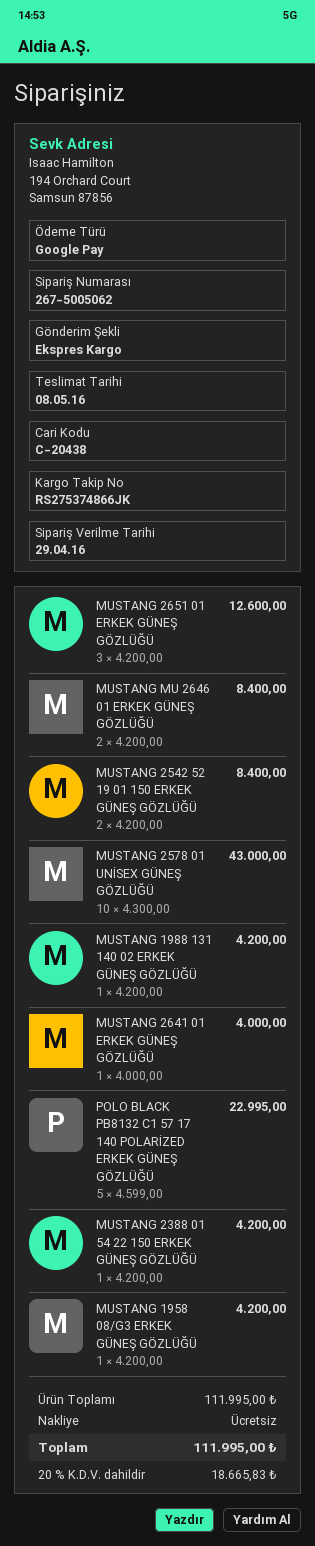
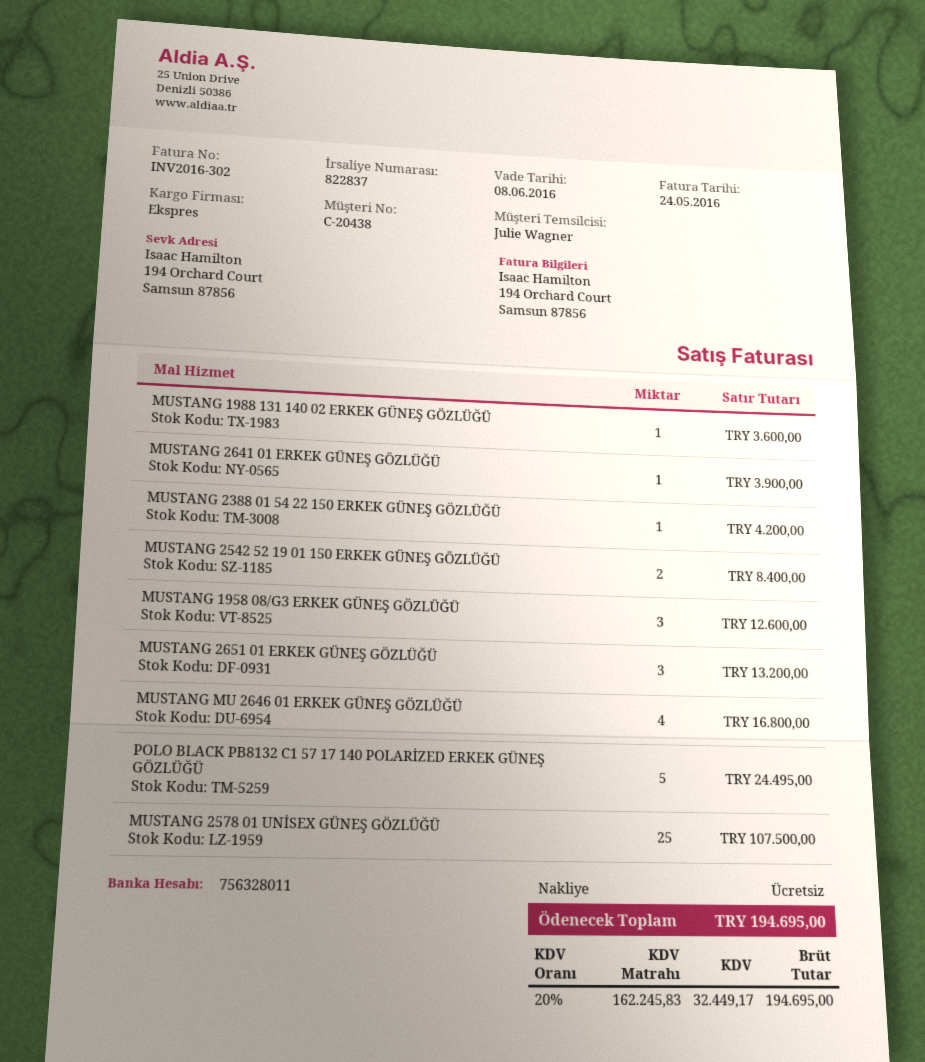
MUSTANG 2651 01 ERKEK GÜNEŞ GÖZLÜĞÜ: 3 for 12600.00 -> 3 for 13200.00
MUSTANG MU 2646 01 ERKEK GÜNEŞ GÖZLÜĞÜ: 2 for 8400.00 -> 4 for 16800.00
MUSTANG 2578 01 UNİSEX GÜNEŞ GÖZLÜĞÜ: 10 for 43000.00 -> 25 for 107500.00
MUSTANG 1988 131 140 02 ERKEK GÜNEŞ GÖZLÜĞÜ: 1 for 4200.00 -> 1 for 3600.00
MUSTANG 2641 01 ERKEK GÜNEŞ GÖZLÜĞÜ: 1 for 4000.00 -> 1 for 3900.00
POLO BLACK PB8132 C1 57 17 140 POLARİZED ERKEK GÜNEŞ GÖZLÜĞÜ: 5 for 22995.00 -> 5 for 24495.00
MUSTANG 1958 08/G3 ERKEK GÜNEŞ GÖZLÜĞÜ: 1 for 4200.00 -> 3 for 12600.00
tax: 20% = 18665.83 -> 20% = 32449.17
total: 111995.00 -> 194695.00

